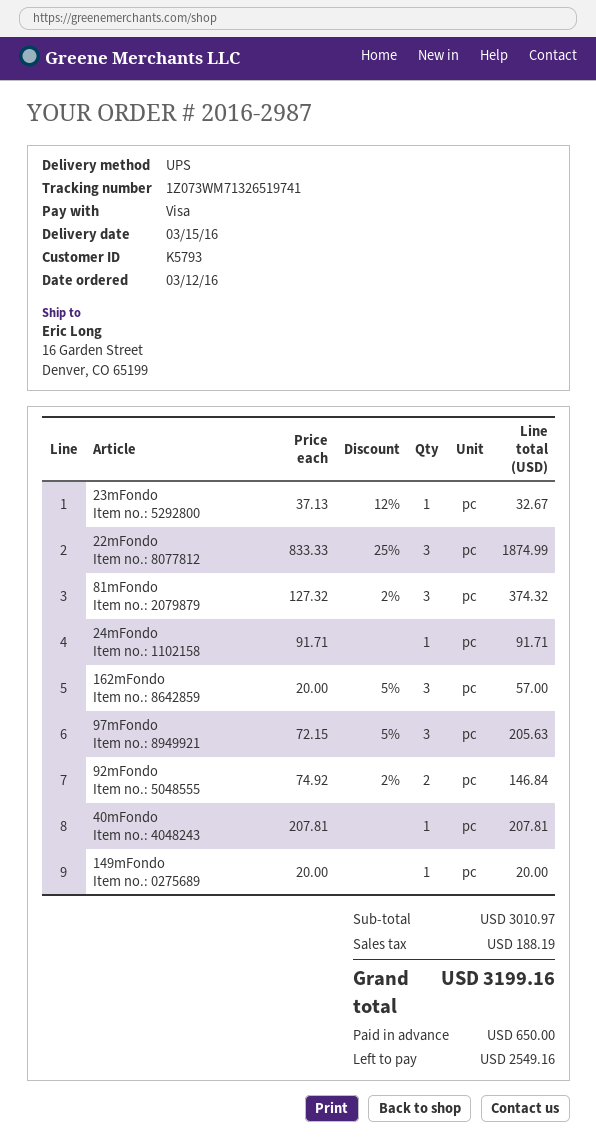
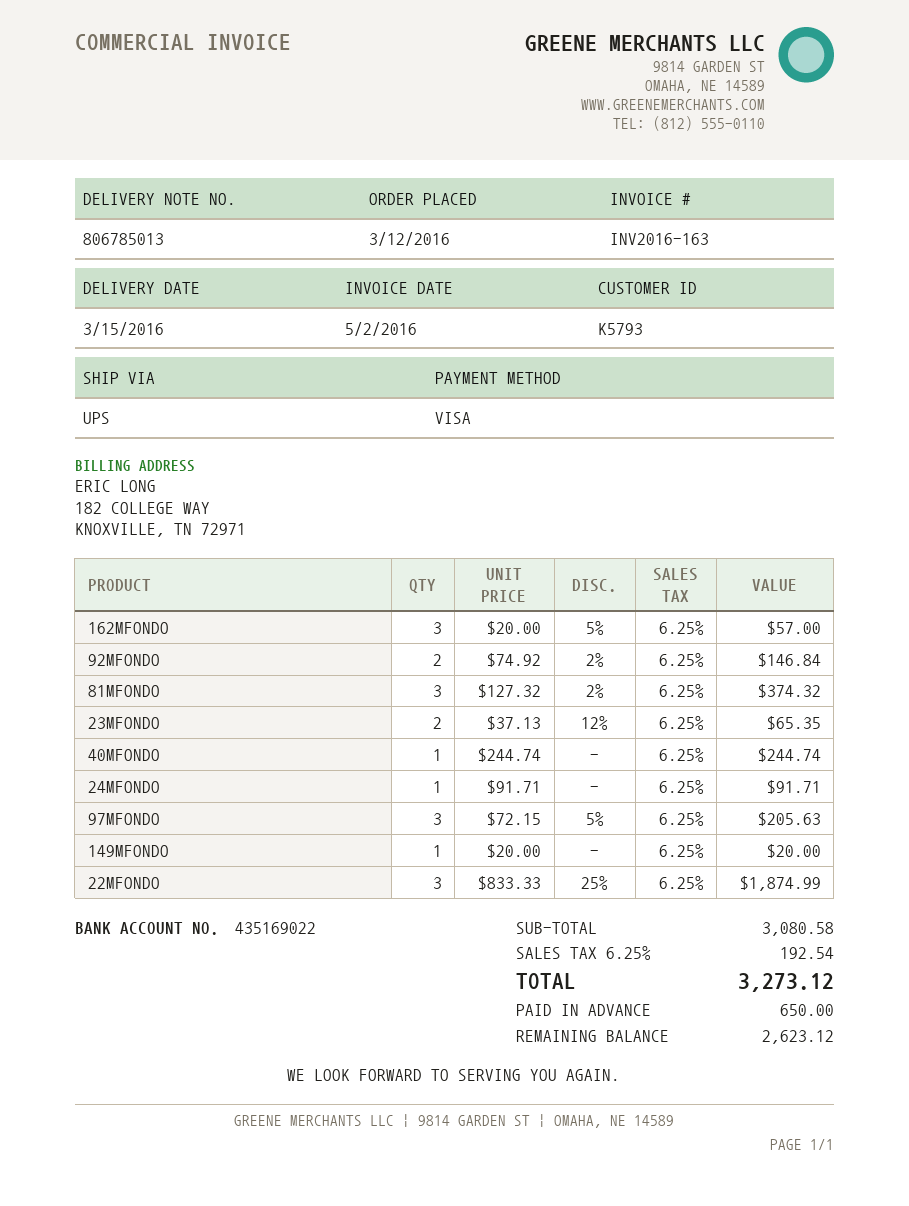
23mFondo: 1 x 37.13 - 12% = 32.67 -> 2 x 37.13 - 12% = 65.35
40mFondo: 1 x 207.81 = 207.81 -> 1 x 244.74 = 244.74
subtotal: 3010.97 -> 3080.58
tax: 188.19 -> 192.54
total: 3199.16 -> 3273.12
balance: 2549.16 -> 2623.12

